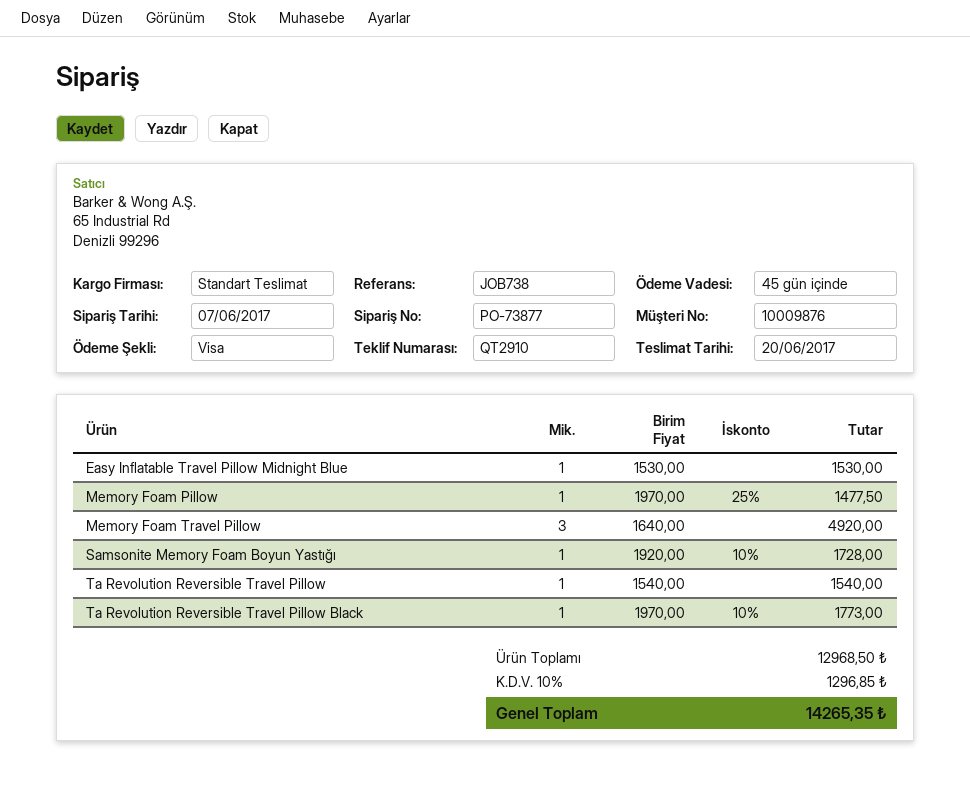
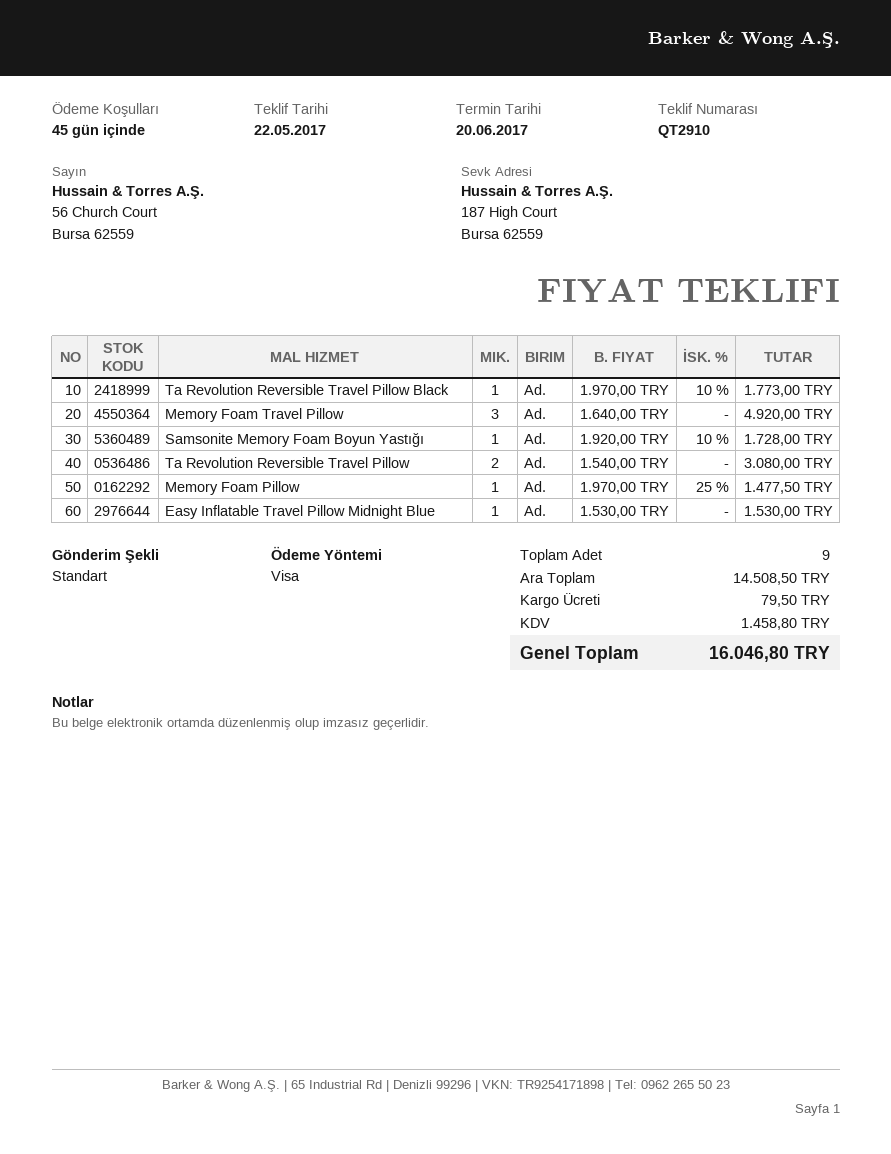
Ta Revolution Reversible Travel Pillow: 1 x 1540.00 = 1540.00 -> 2 x 1540.00 = 3080.00
subtotal: 12968.50 -> 14508.50
shipping: none -> 79.50
tax: 1296.85 -> 1458.80
total: 14265.35 -> 16046.80

